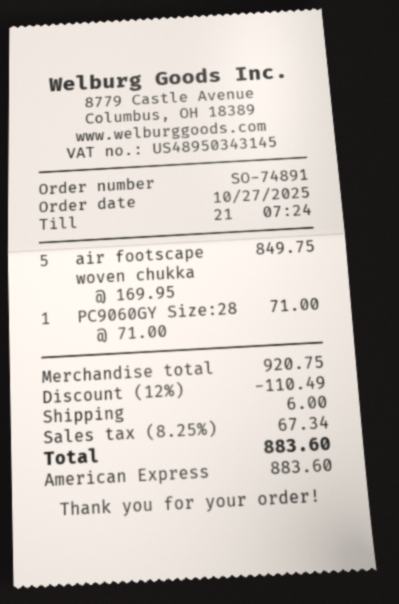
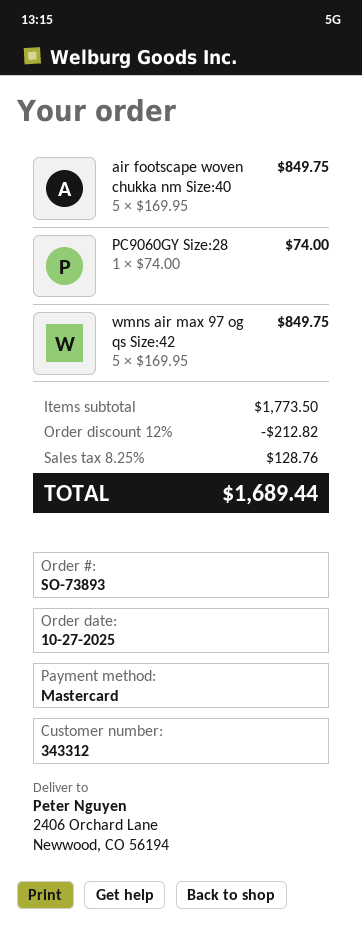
order number: SO-74891 -> SO-73893
payment method: American Express -> Mastercard
PC9060GY Size:28: 1 x 71.00 = 71.00 -> 1 x 74.00 = 74.00
wmns air max 97 og qs Size:42: none -> 5 x 169.95 = 849.75
subtotal: 920.75 -> 1773.50
discount: 12% = 110.49 -> 12% = 212.82
shipping: 6.00 -> none
tax: 8.25% = 67.34 -> 8.25% = 128.76
total: 883.60 -> 1689.44

